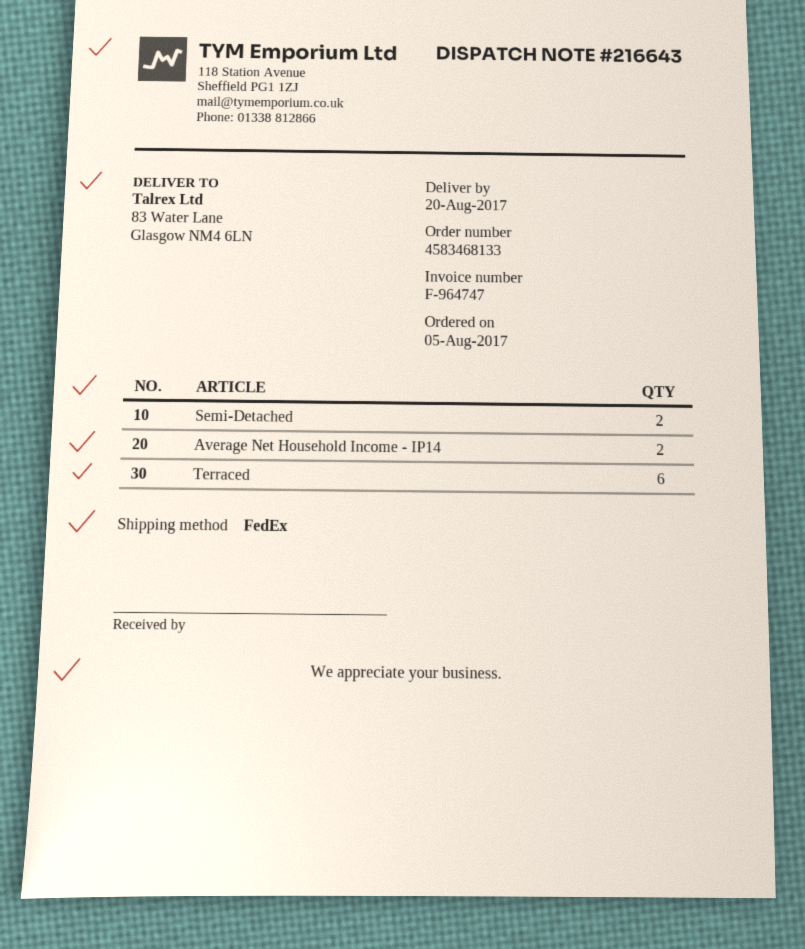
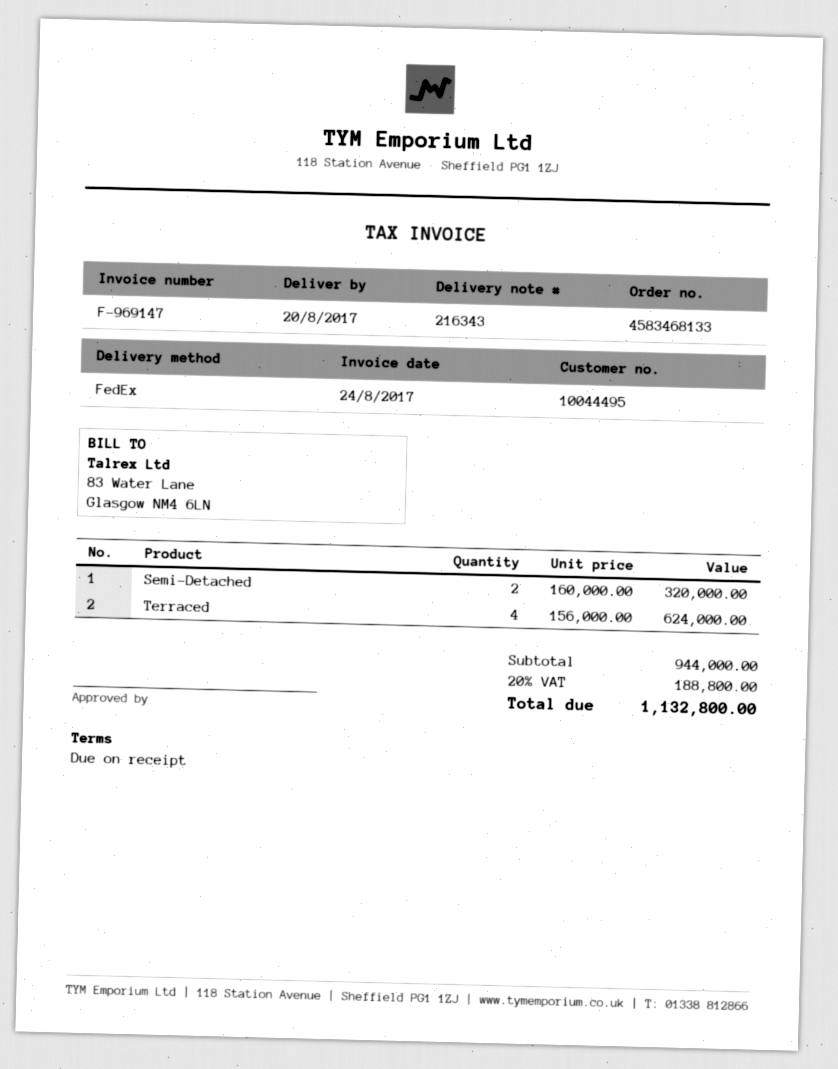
delivery note number: 216643 -> 216343
invoice number: F-964747 -> F-969147
Average Net Household Income - IP14: 2 -> none
Terraced: 6 -> 4

